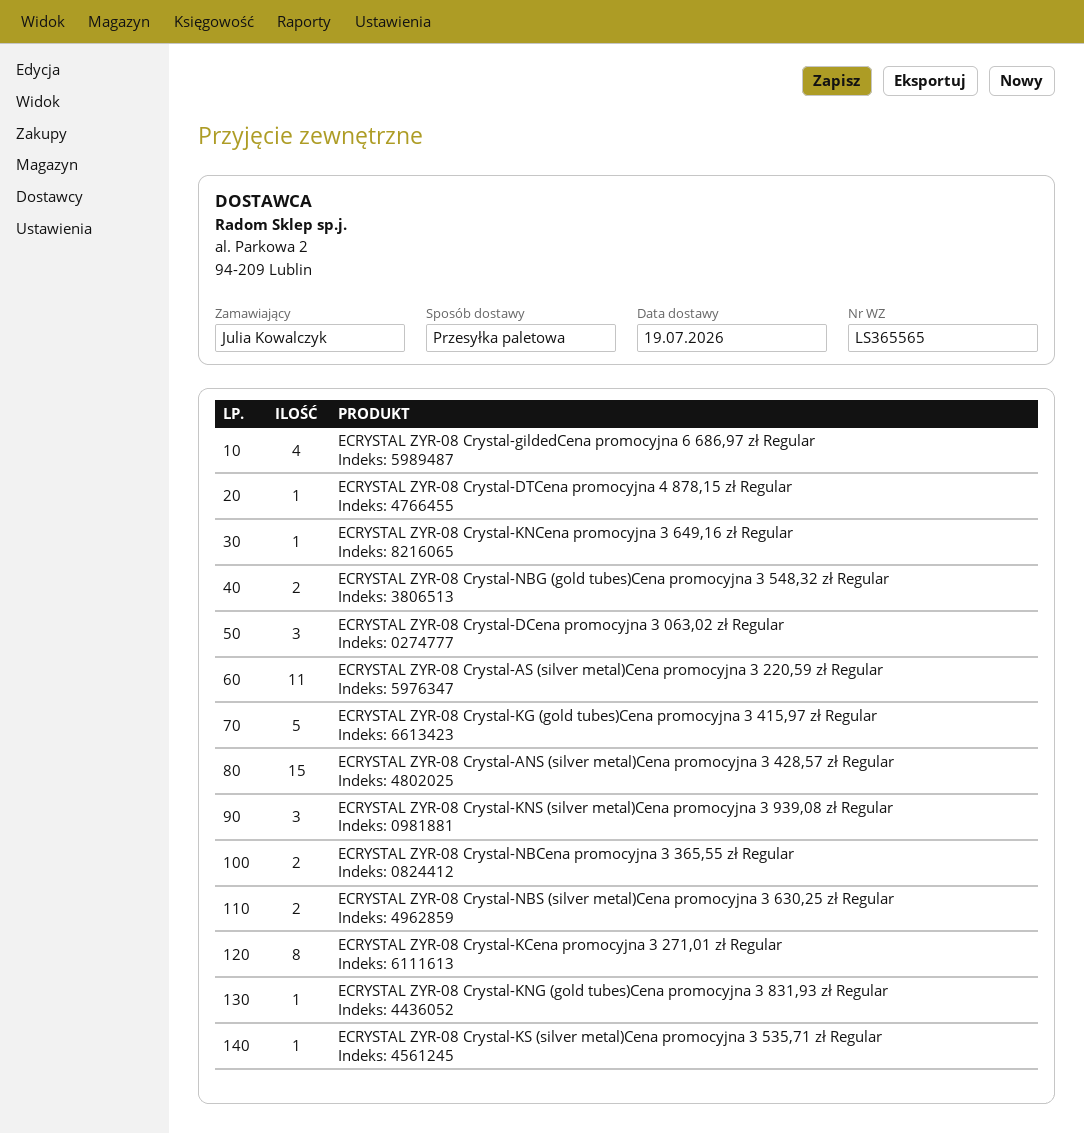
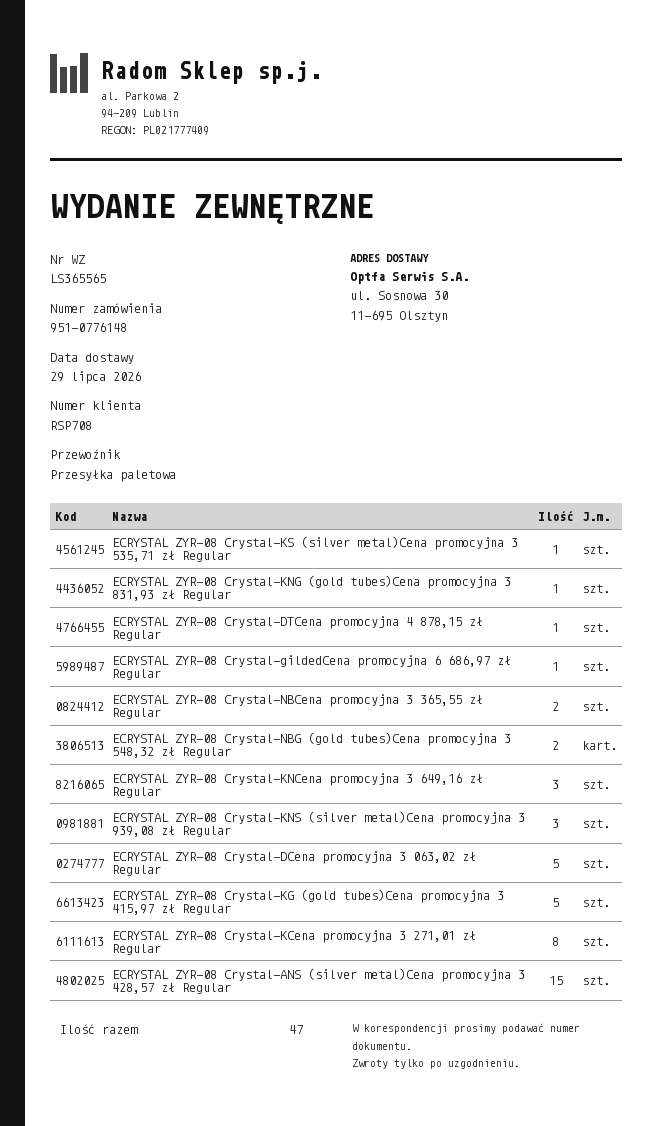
delivery date: 2026-07-19 -> 2026-07-29
ECRYSTAL ZYR-08 Crystal-gildedCena promocyjna 6 686,97 zł Regular: 4 -> 1
ECRYSTAL ZYR-08 Crystal-KNCena promocyjna 3 649,16 zł Regular: 1 -> 3
ECRYSTAL ZYR-08 Crystal-DCena promocyjna 3 063,02 zł Regular: 3 -> 5
ECRYSTAL ZYR-08 Crystal-AS (silver metal)Cena promocyjna 3 220,59 zł Regular: 11 -> none
ECRYSTAL ZYR-08 Crystal-NBS (silver metal)Cena promocyjna 3 630,25 zł Regular: 2 -> none

